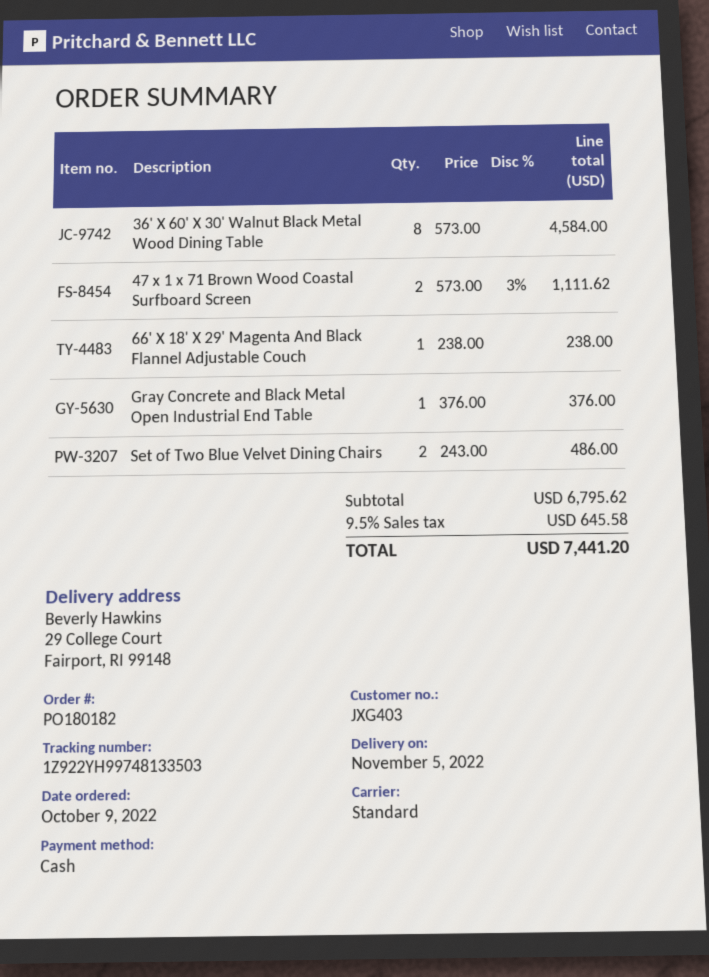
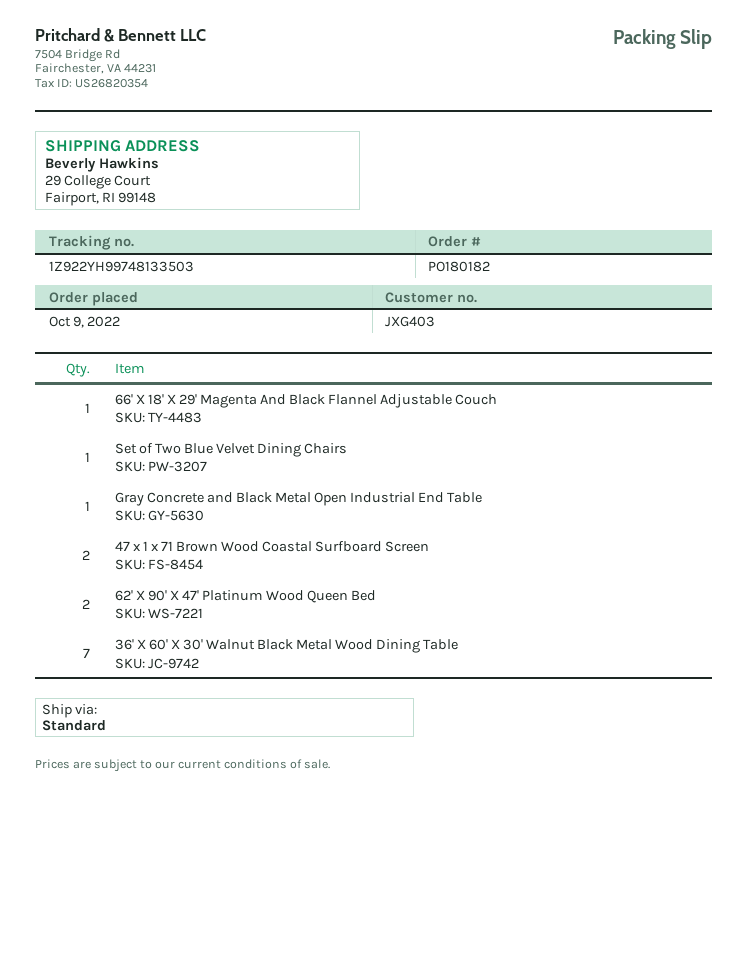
36' X 60' X 30' Walnut Black Metal Wood Dining Table: 8 -> 7
Set of Two Blue Velvet Dining Chairs: 2 -> 1
62' X 90' X 47' Platinum Wood Queen Bed: none -> 2

